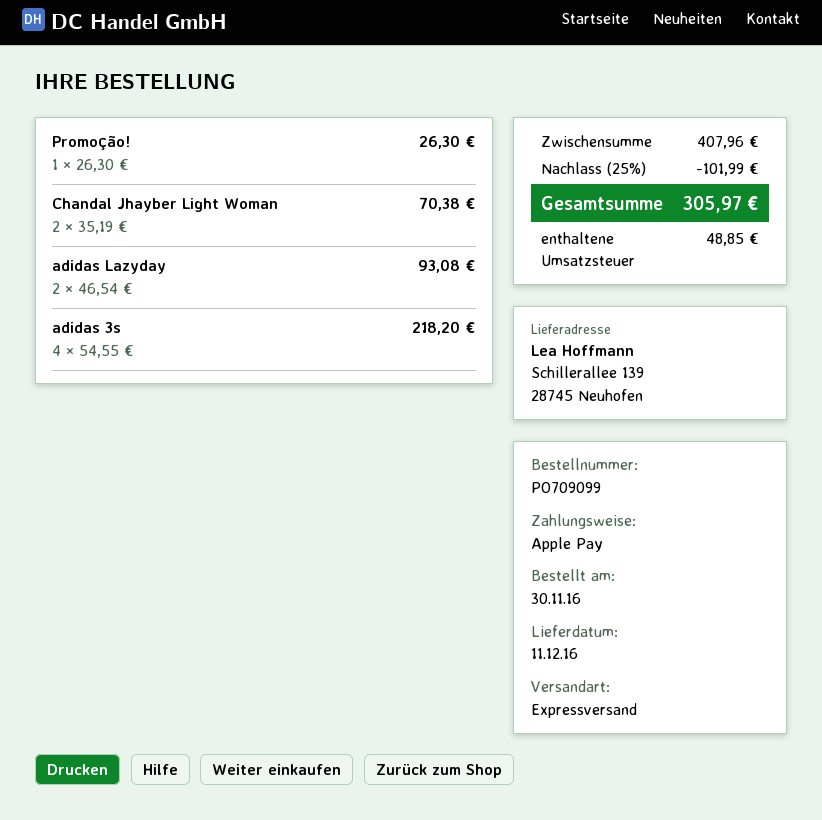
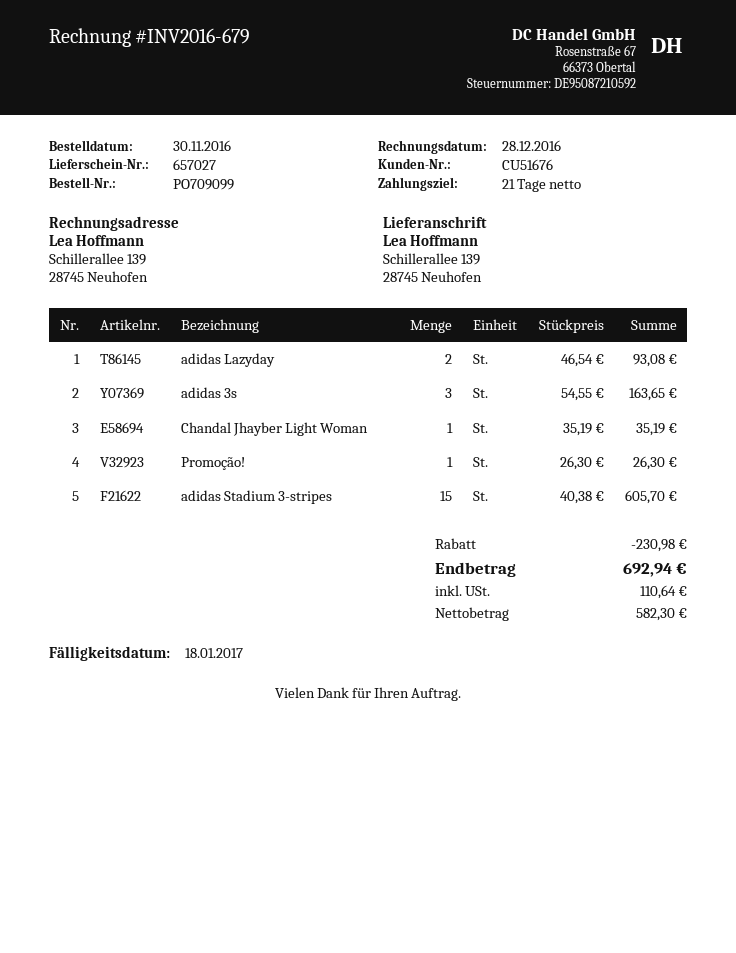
Chandal Jhayber Light Woman: 2 x 35.19 = 70.38 -> 1 x 35.19 = 35.19
adidas 3s: 4 x 54.55 = 218.20 -> 3 x 54.55 = 163.65
adidas Stadium 3-stripes: none -> 15 x 40.38 = 605.70
discount: 101.99 -> 230.98
tax: 48.85 -> 110.64
total: 305.97 -> 692.94

